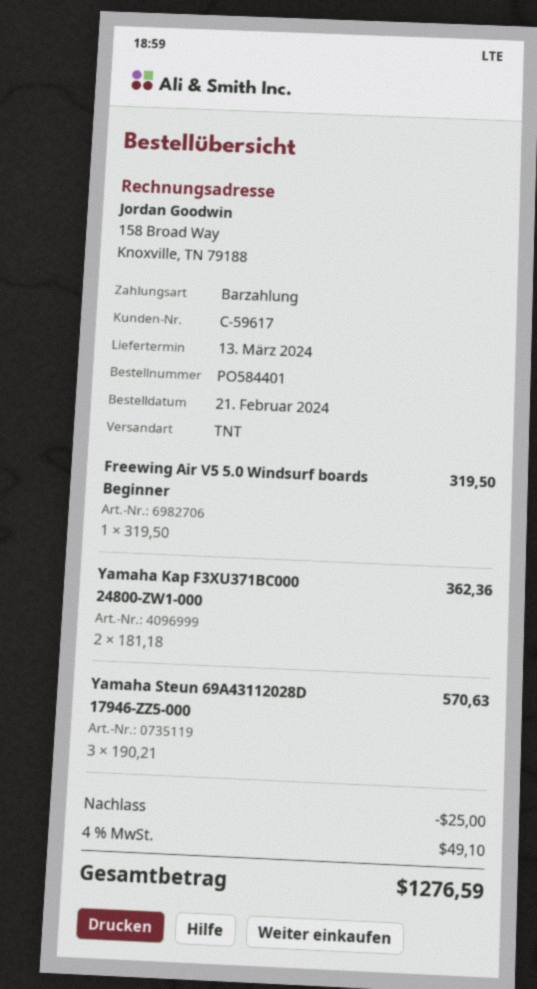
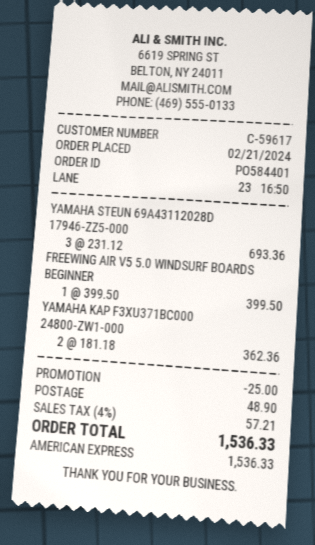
payment method: cash -> American Express
Freewing Air V5 5.0 Windsurf boards Beginner: 1 x 319.50 = 319.50 -> 1 x 399.50 = 399.50
Yamaha Steun 69A43112028D 17946-ZZ5-000: 3 x 190.21 = 570.63 -> 3 x 231.12 = 693.36
shipping: none -> 48.90
tax: 4% = 49.10 -> 4% = 57.21
total: 1276.59 -> 1536.33

